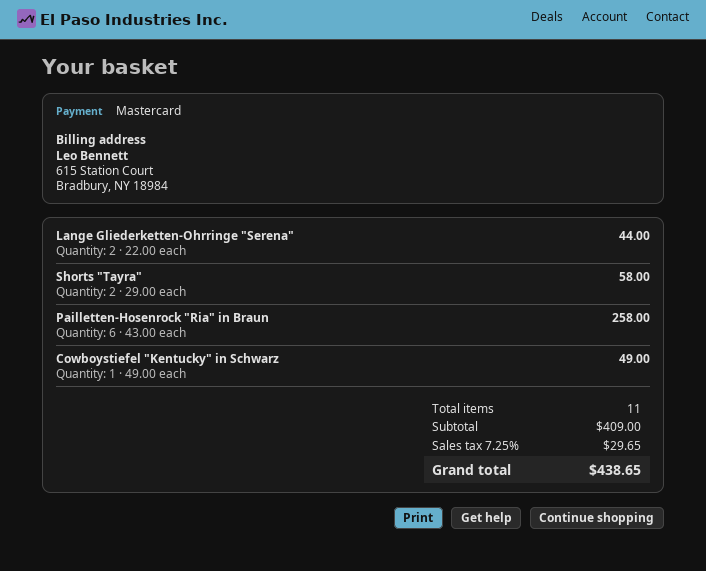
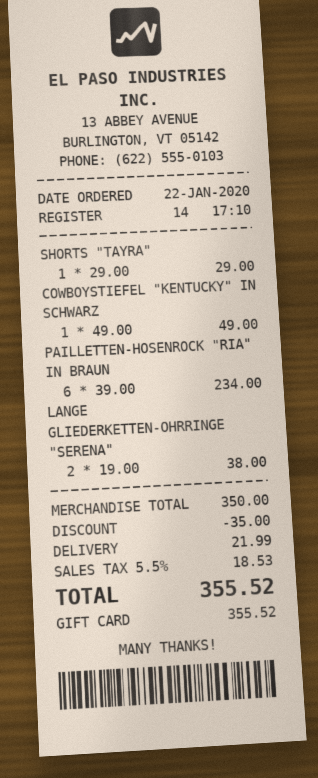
payment method: Mastercard -> gift card
Lange Gliederketten-Ohrringe "Serena": 2 x 22.00 = 44.00 -> 2 x 19.00 = 38.00
Shorts "Tayra": 2 x 29.00 = 58.00 -> 1 x 29.00 = 29.00
Pailletten-Hosenrock "Ria" in Braun: 6 x 43.00 = 258.00 -> 6 x 39.00 = 234.00
subtotal: 409.00 -> 350.00
discount: none -> 35.00
shipping: none -> 21.99
tax: 7.25% = 29.65 -> 5.5% = 18.53
total: 438.65 -> 355.52

